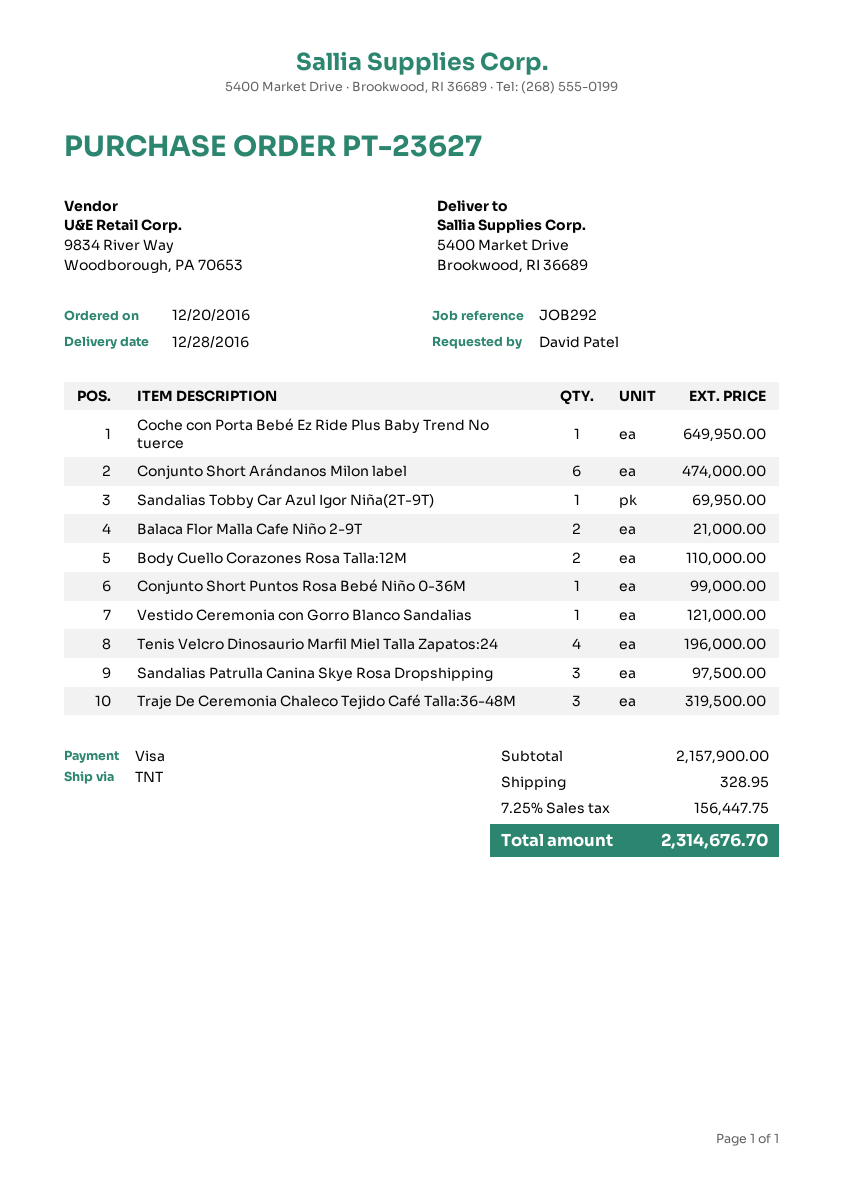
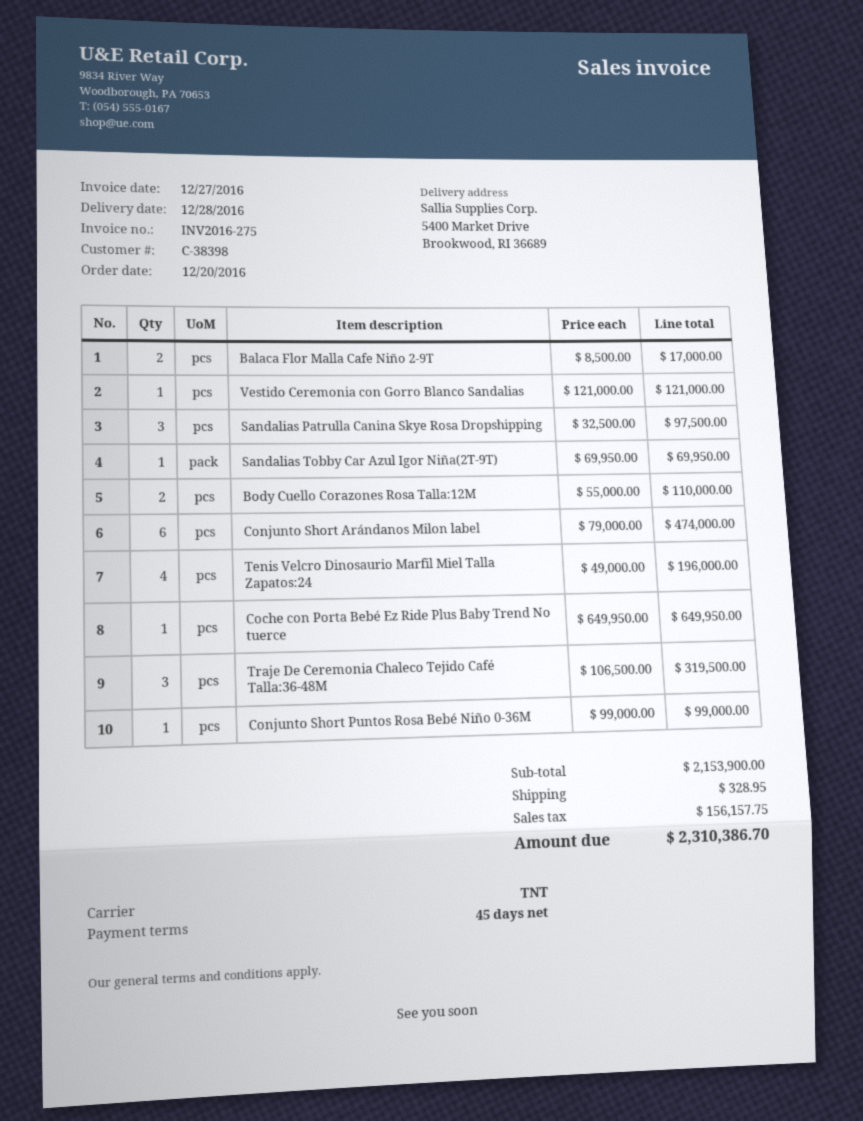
Balaca Flor Malla Cafe Niño 2-9T: 2 for 21000.00 -> 2 for 17000.00
subtotal: 2157900.00 -> 2153900.00
tax: 156447.75 -> 156157.75
total: 2314676.70 -> 2310386.70

